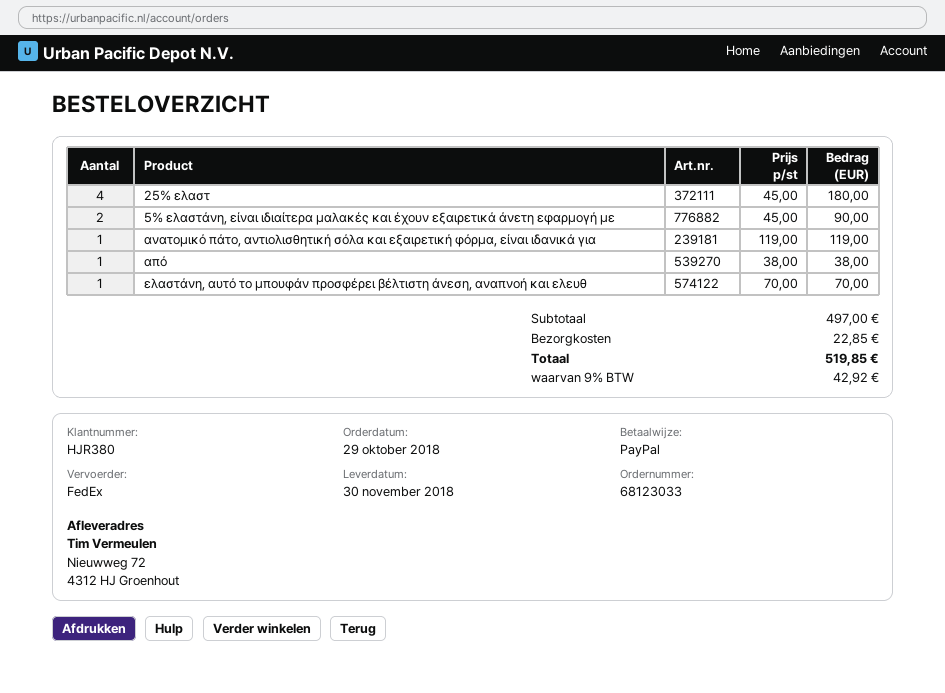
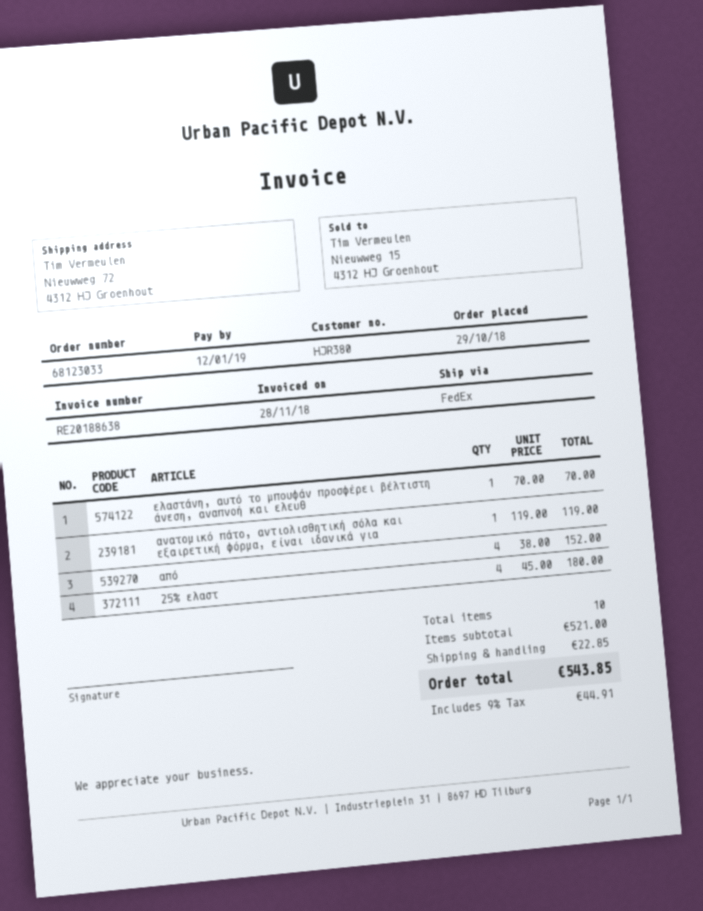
5% ελαστάνη, είναι ιδιαίτερα μαλακές και έχουν εξαιρετικά άνετη εφαρμογή με: 2 x 45.00 = 90.00 -> none
από: 1 x 38.00 = 38.00 -> 4 x 38.00 = 152.00
subtotal: 497.00 -> 521.00
tax: 9% = 42.92 -> 9% = 44.91
total: 519.85 -> 543.85

